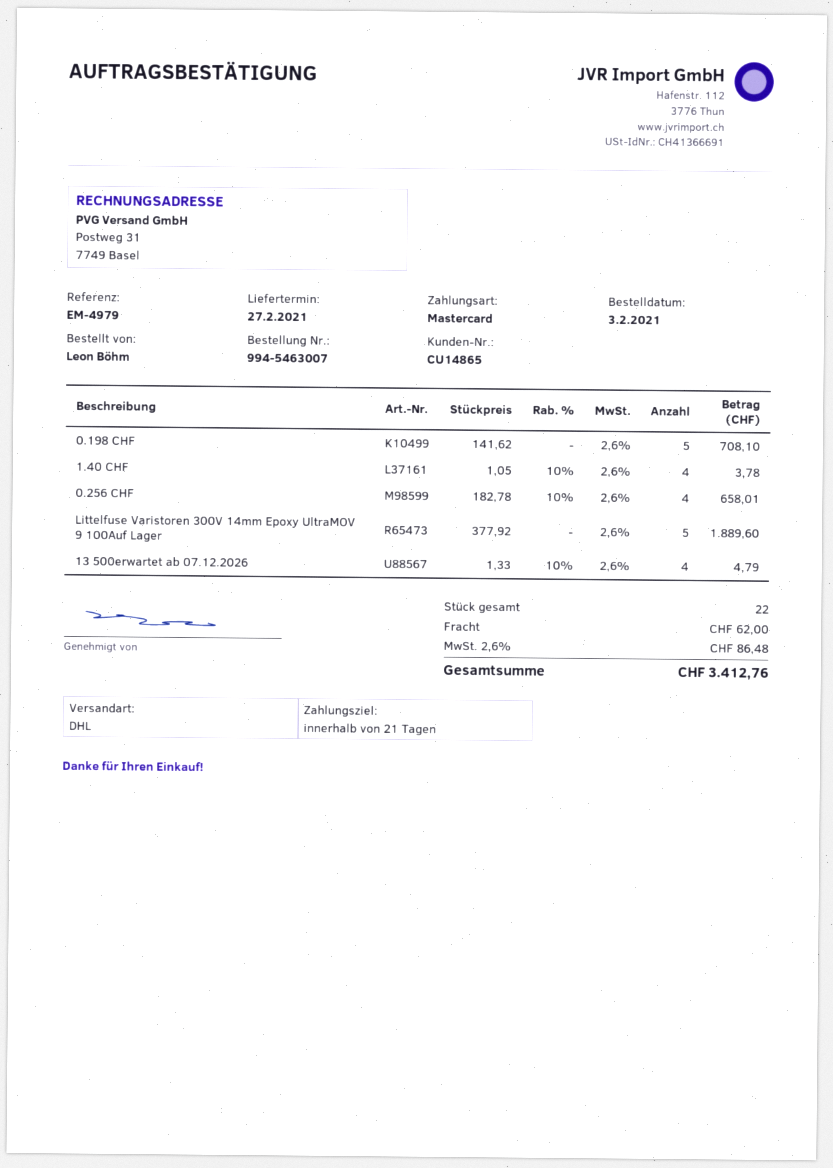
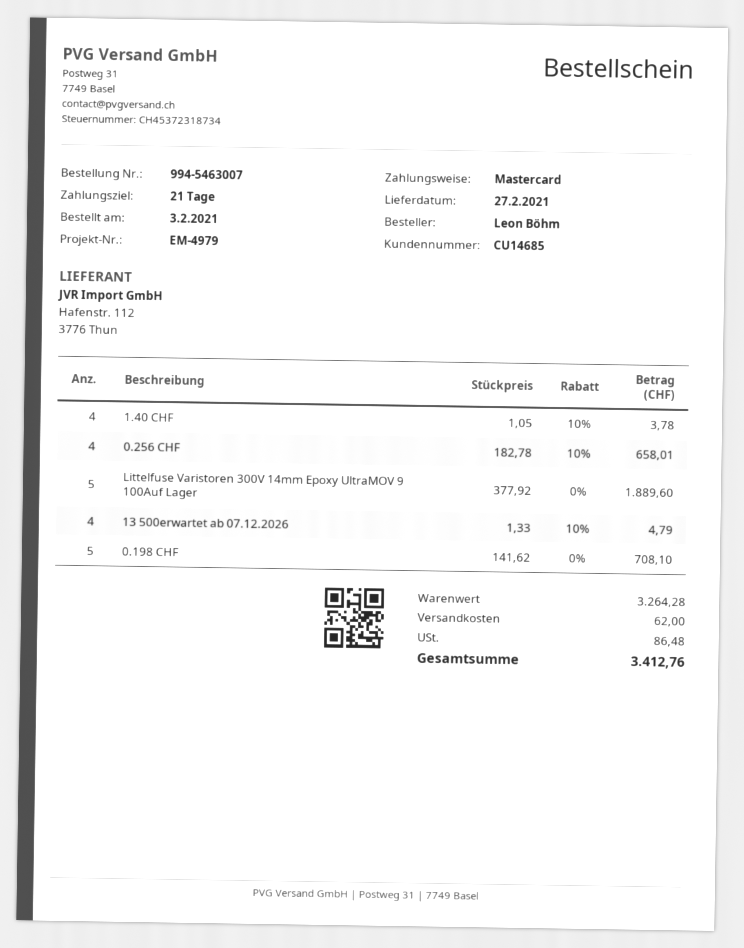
customer number: CU14865 -> CU14685

